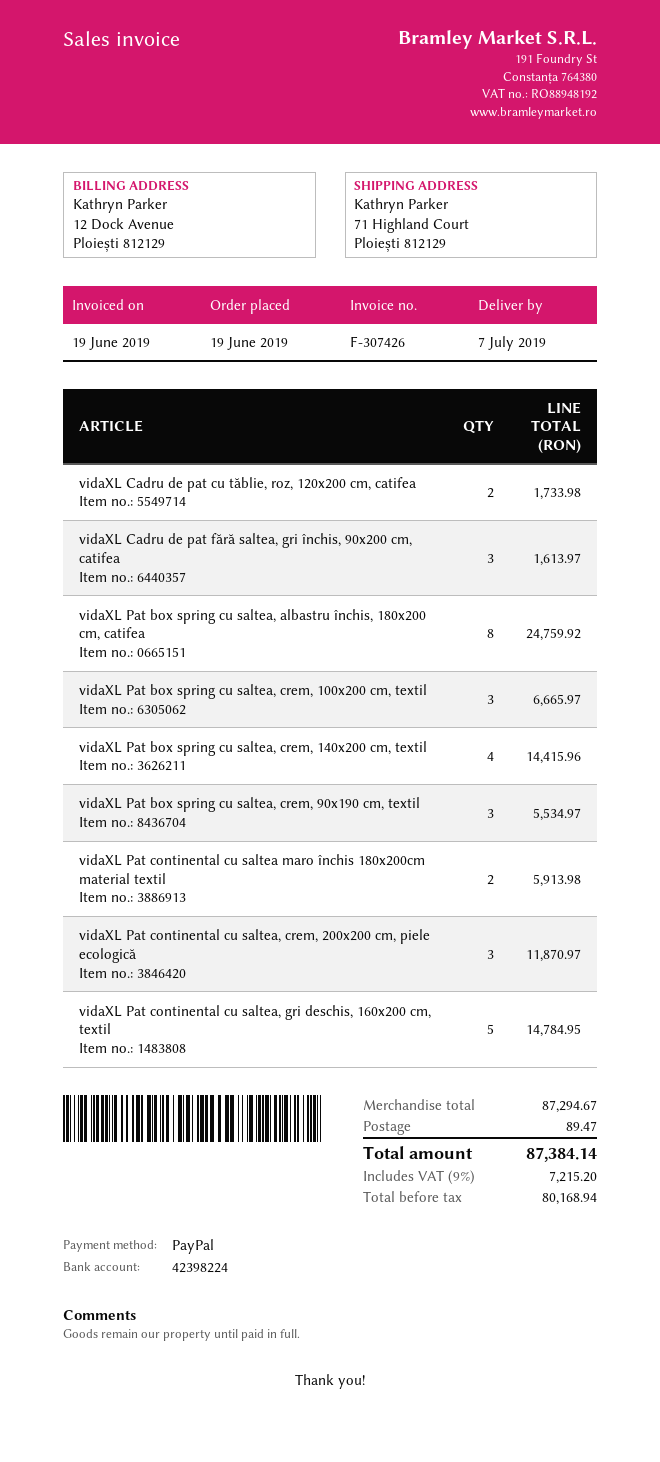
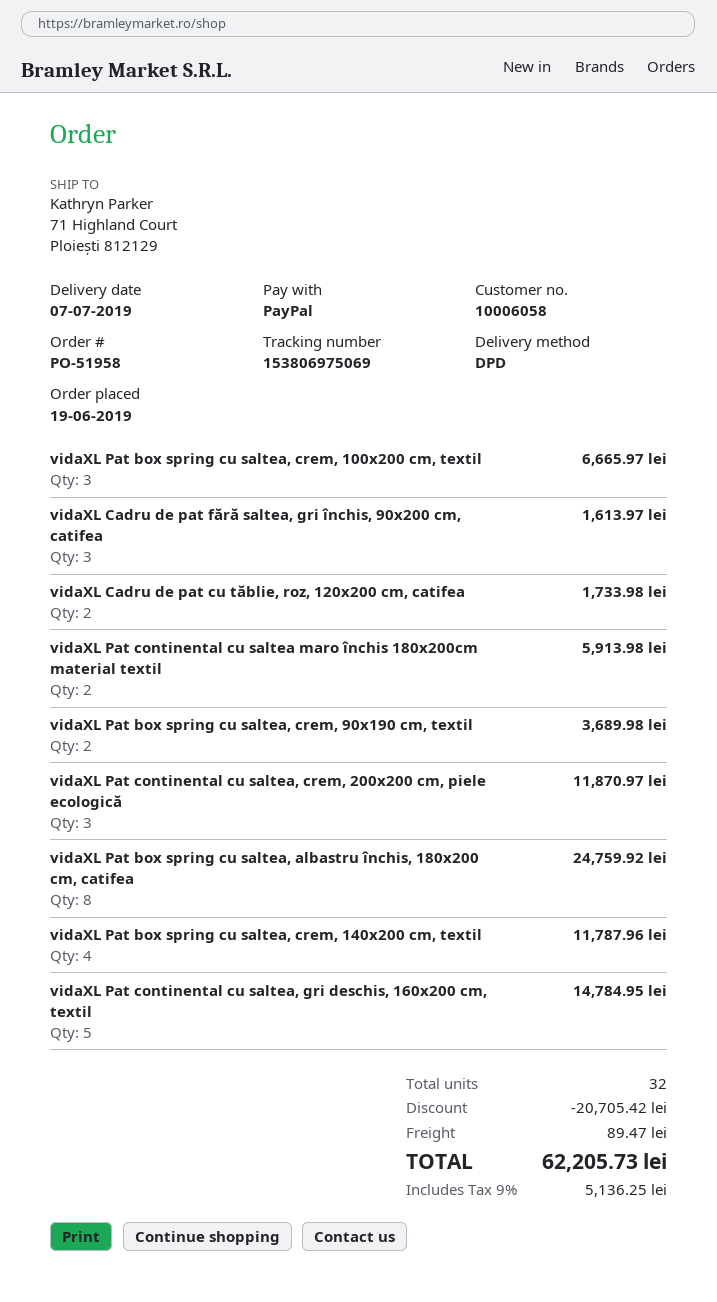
vidaXL Pat box spring cu saltea, crem, 140x200 cm, textil: 4 for 14415.96 -> 4 for 11787.96
vidaXL Pat box spring cu saltea, crem, 90x190 cm, textil: 3 for 5534.97 -> 2 for 3689.98
discount: none -> 20705.42
tax: 9% = 7215.20 -> 9% = 5136.25
total: 87384.14 -> 62205.73

